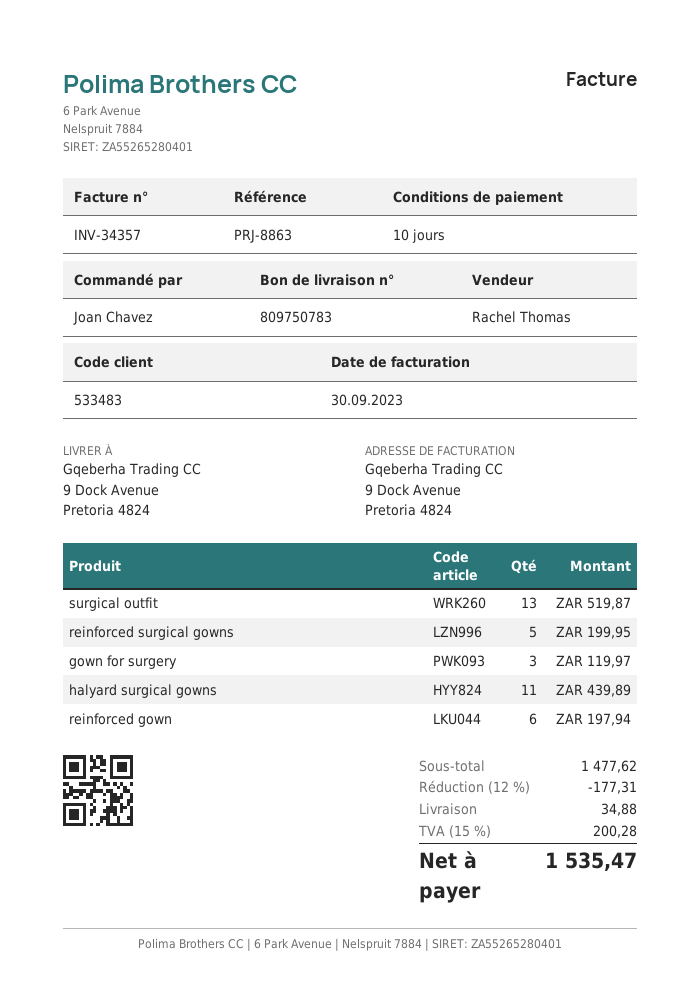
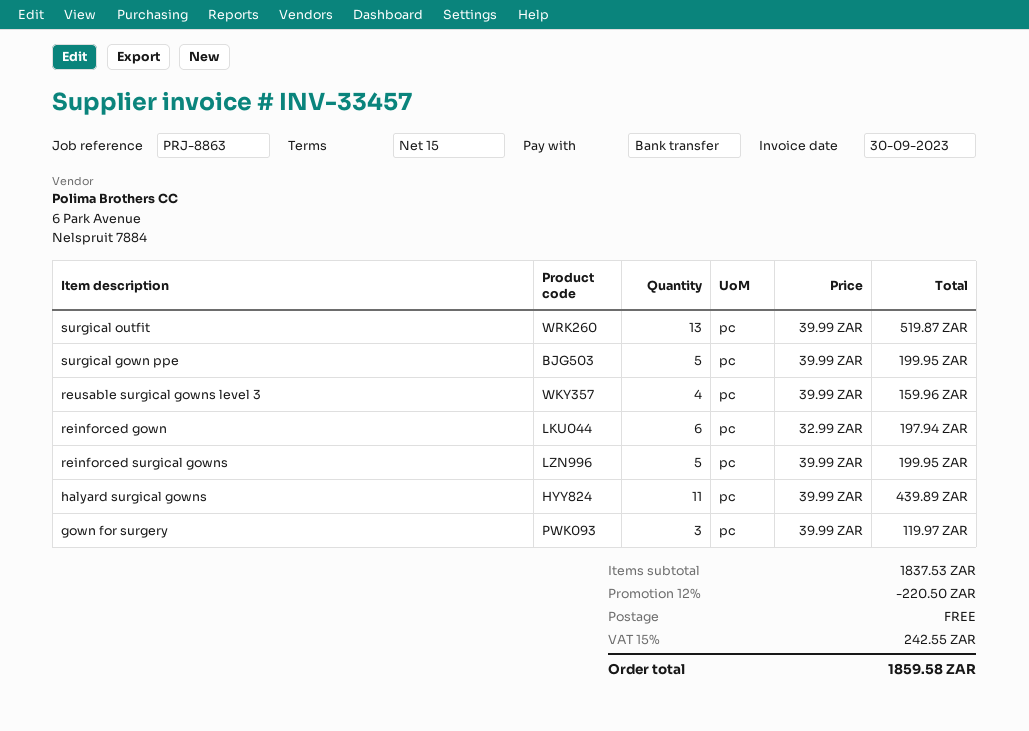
invoice number: INV-34357 -> INV-33457
payment terms: 10 days -> 15 days
surgical gown ppe: none -> 5 for 199.95
reusable surgical gowns level 3: none -> 4 for 159.96
subtotal: 1477.62 -> 1837.53
discount: 12% = 177.31 -> 12% = 220.50
shipping: 34.88 -> 0.00
tax: 15% = 200.28 -> 15% = 242.55
total: 1535.47 -> 1859.58

